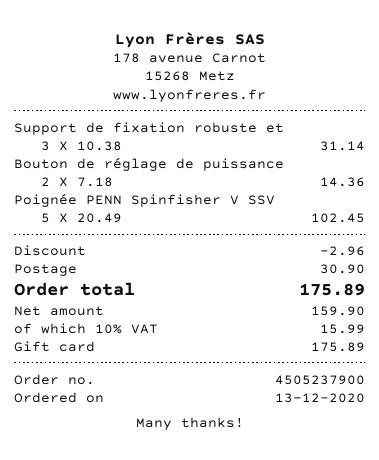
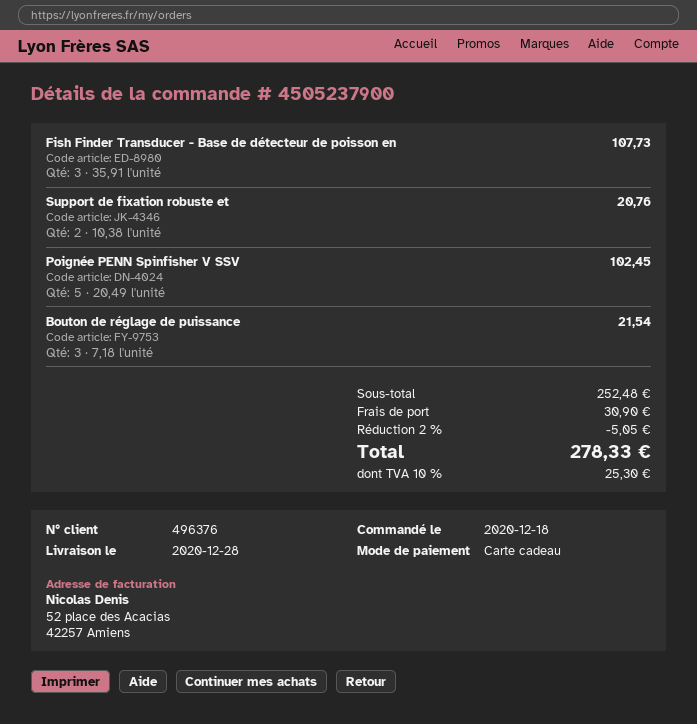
order date: 2020-12-13 -> 2020-12-18
Support de fixation robuste et: 3 x 10.38 = 31.14 -> 2 x 10.38 = 20.76
Bouton de réglage de puissance: 2 x 7.18 = 14.36 -> 3 x 7.18 = 21.54
Fish Finder Transducer - Base de détecteur de poisson en: none -> 3 x 35.91 = 107.73
discount: 2.96 -> 5.05
tax: 10% = 15.99 -> 10% = 25.30
total: 175.89 -> 278.33

